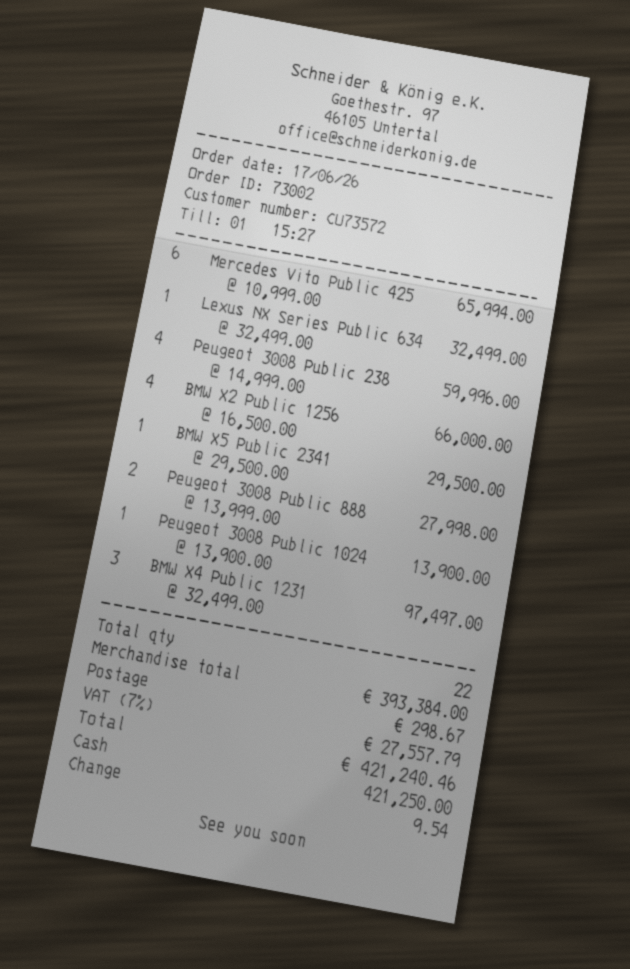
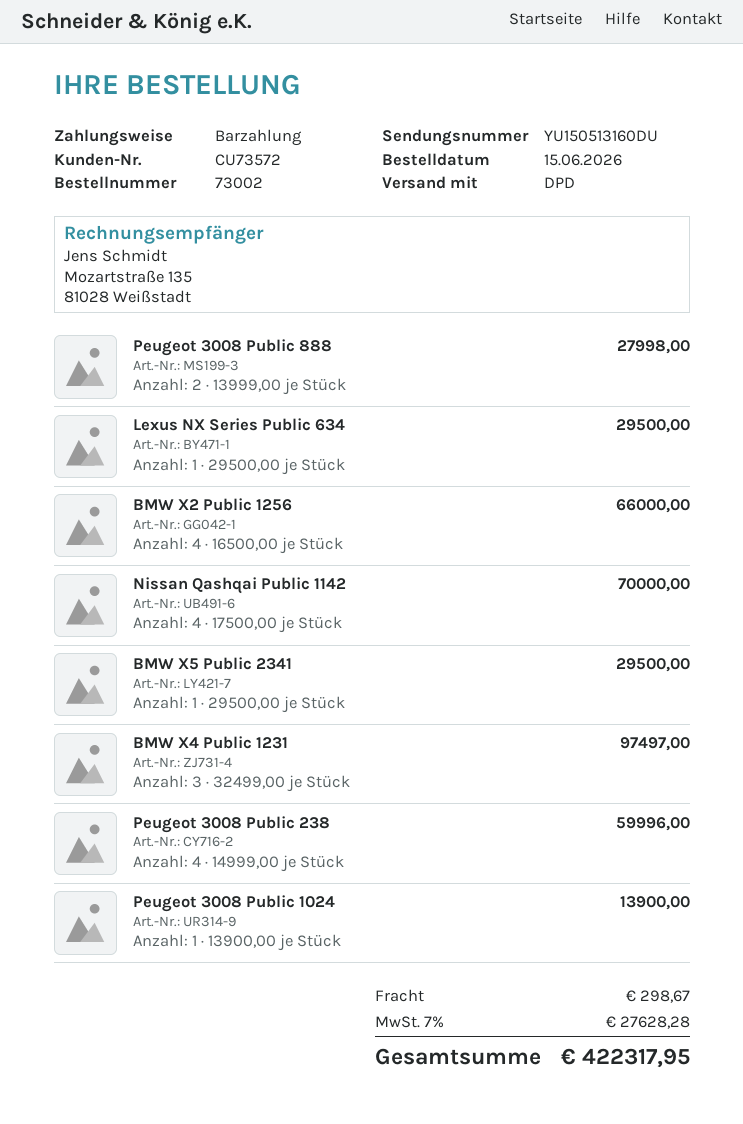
order date: 2026-06-17 -> 2026-06-15
Mercedes Vito Public 425: 6 x 10999.00 = 65994.00 -> none
Lexus NX Series Public 634: 1 x 32499.00 = 32499.00 -> 1 x 29500.00 = 29500.00
Nissan Qashqai Public 1142: none -> 4 x 17500.00 = 70000.00
tax: 7% = 27557.79 -> 7% = 27628.28
total: 421240.46 -> 422317.95

